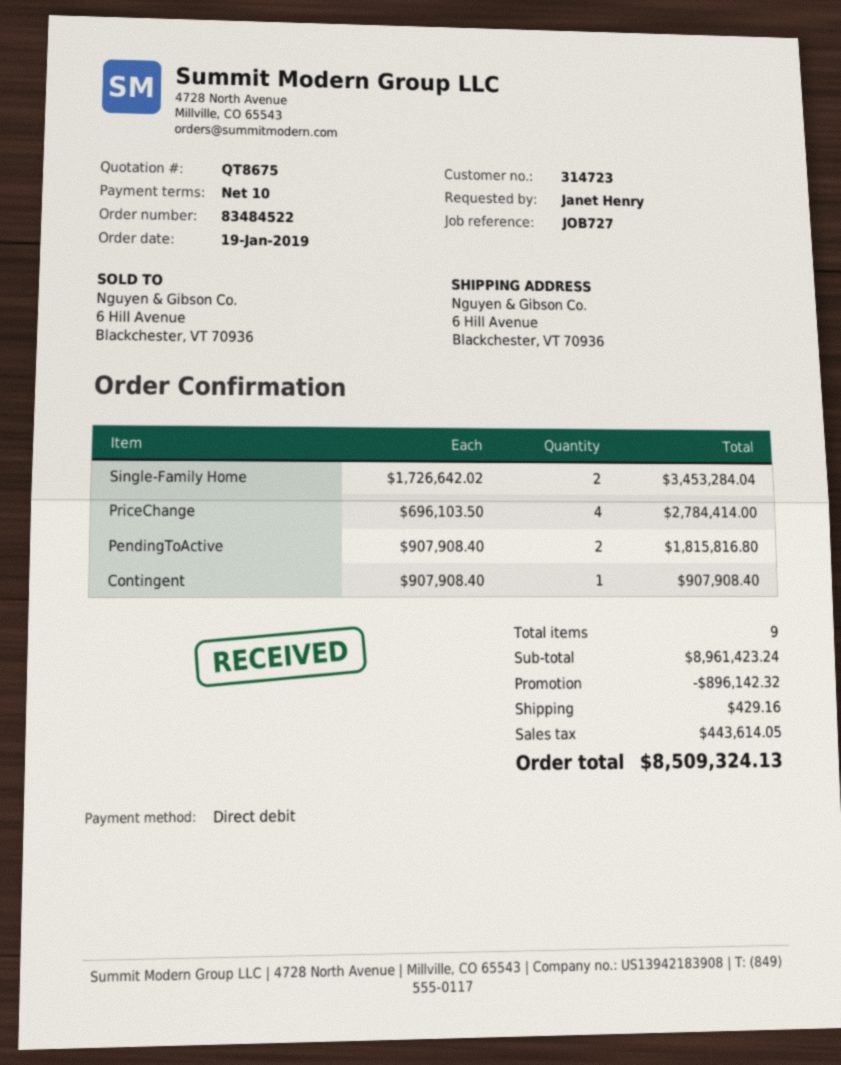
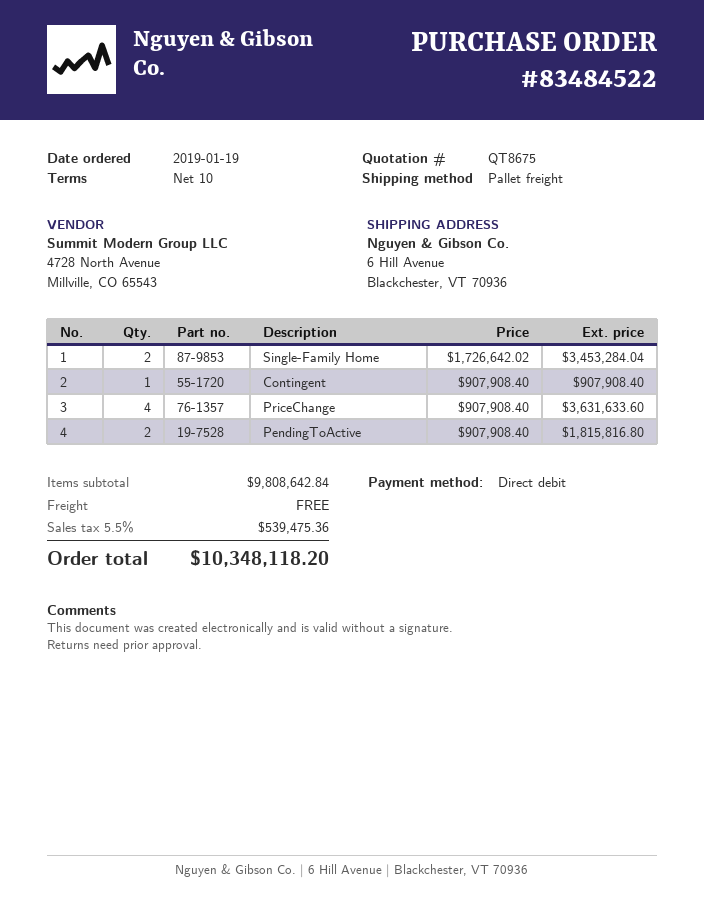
PriceChange: 4 x 696103.50 = 2784414.00 -> 4 x 907908.40 = 3631633.60
subtotal: 8961423.24 -> 9808642.84
discount: 896142.32 -> none
shipping: 429.16 -> 0.00
tax: 443614.05 -> 539475.36
total: 8509324.13 -> 10348118.20

